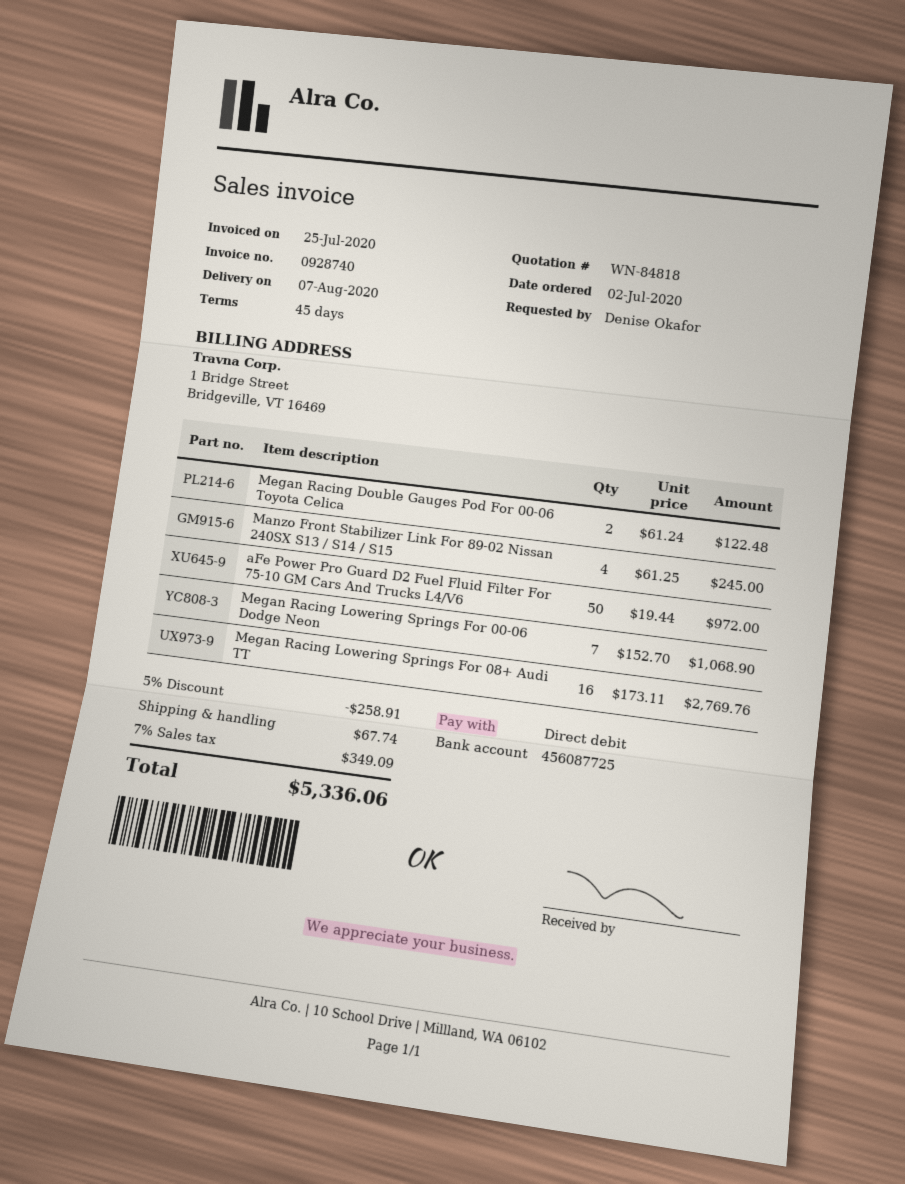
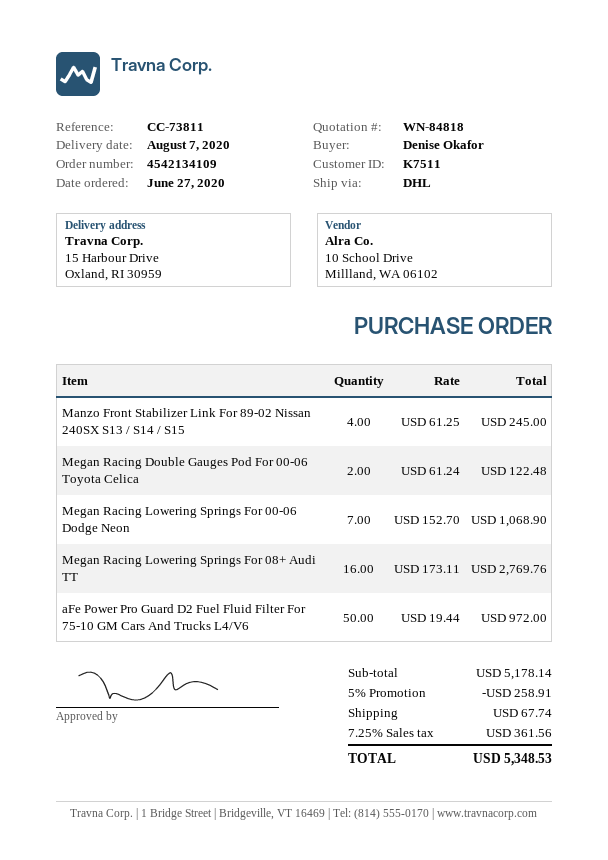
order date: 2020-07-02 -> 2020-06-27
tax: 7% = 349.09 -> 7.25% = 361.56
total: 5336.06 -> 5348.53

